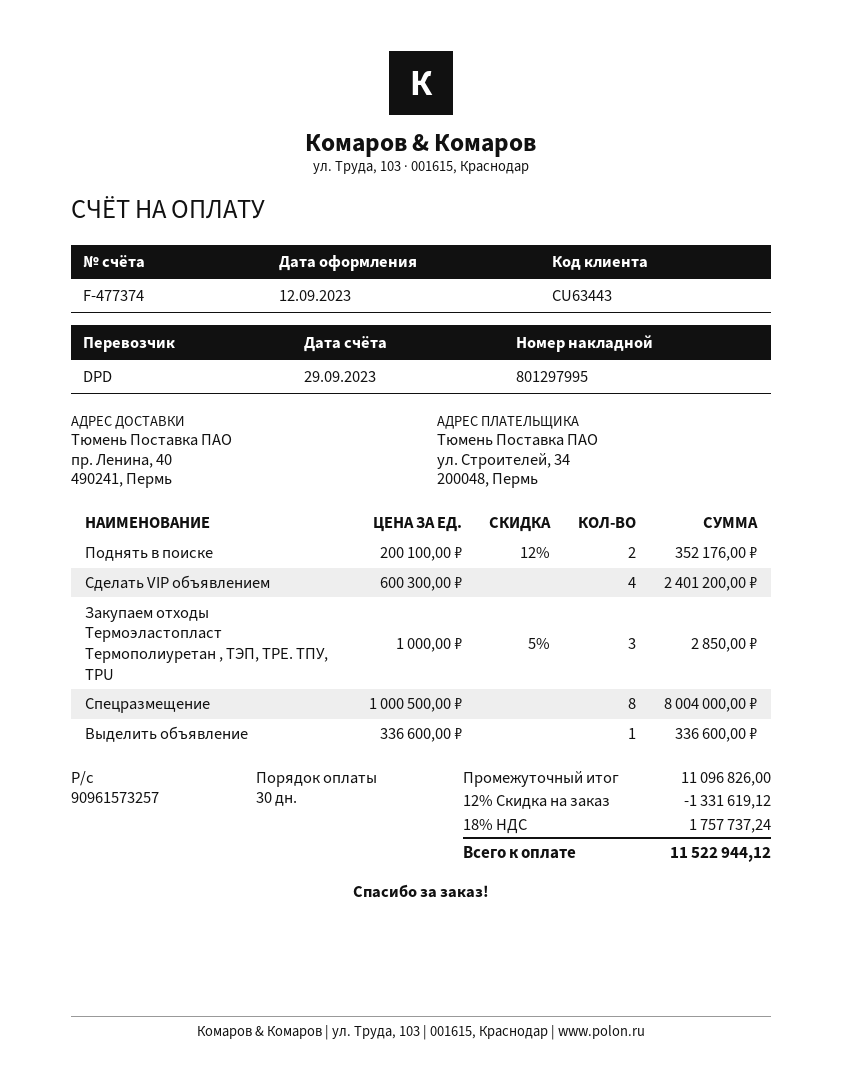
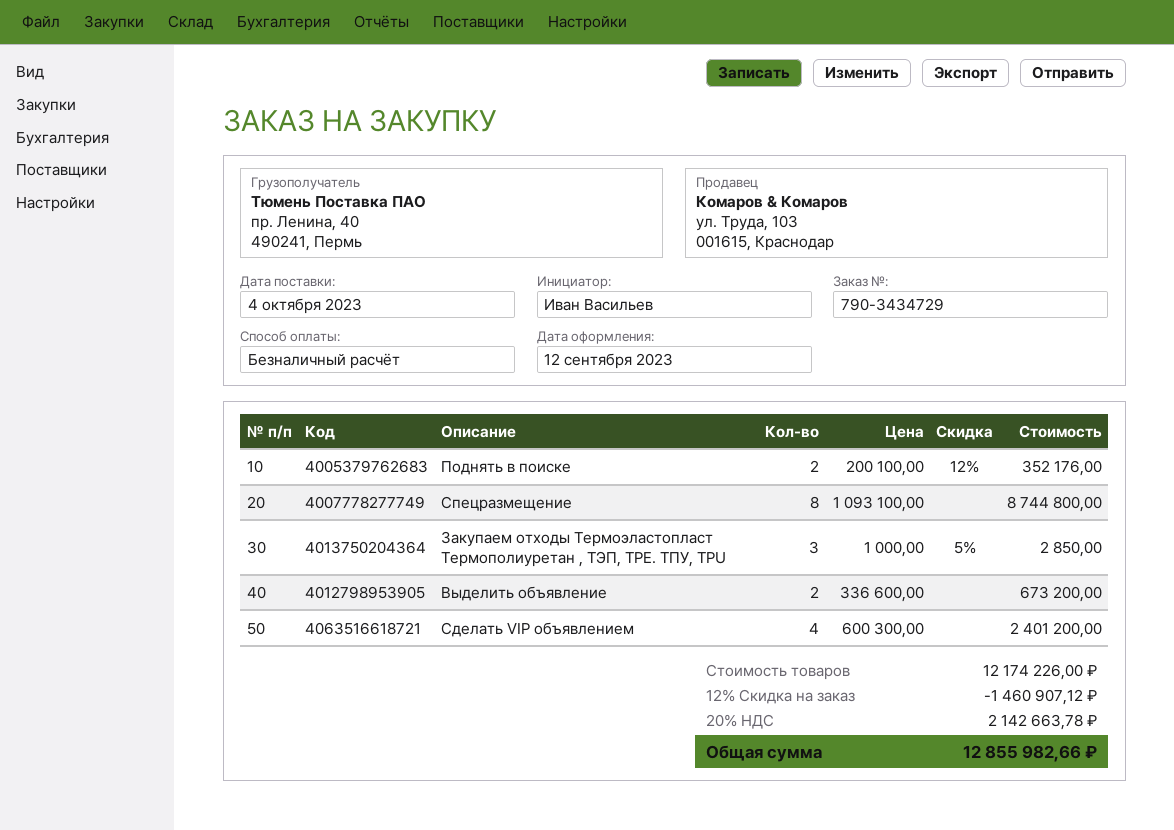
Спецразмещение: 8 x 1000500.00 = 8004000.00 -> 8 x 1093100.00 = 8744800.00
Выделить объявление: 1 x 336600.00 = 336600.00 -> 2 x 336600.00 = 673200.00
subtotal: 11096826.00 -> 12174226.00
discount: 12% = 1331619.12 -> 12% = 1460907.12
tax: 18% = 1757737.24 -> 20% = 2142663.78
total: 11522944.12 -> 12855982.66

